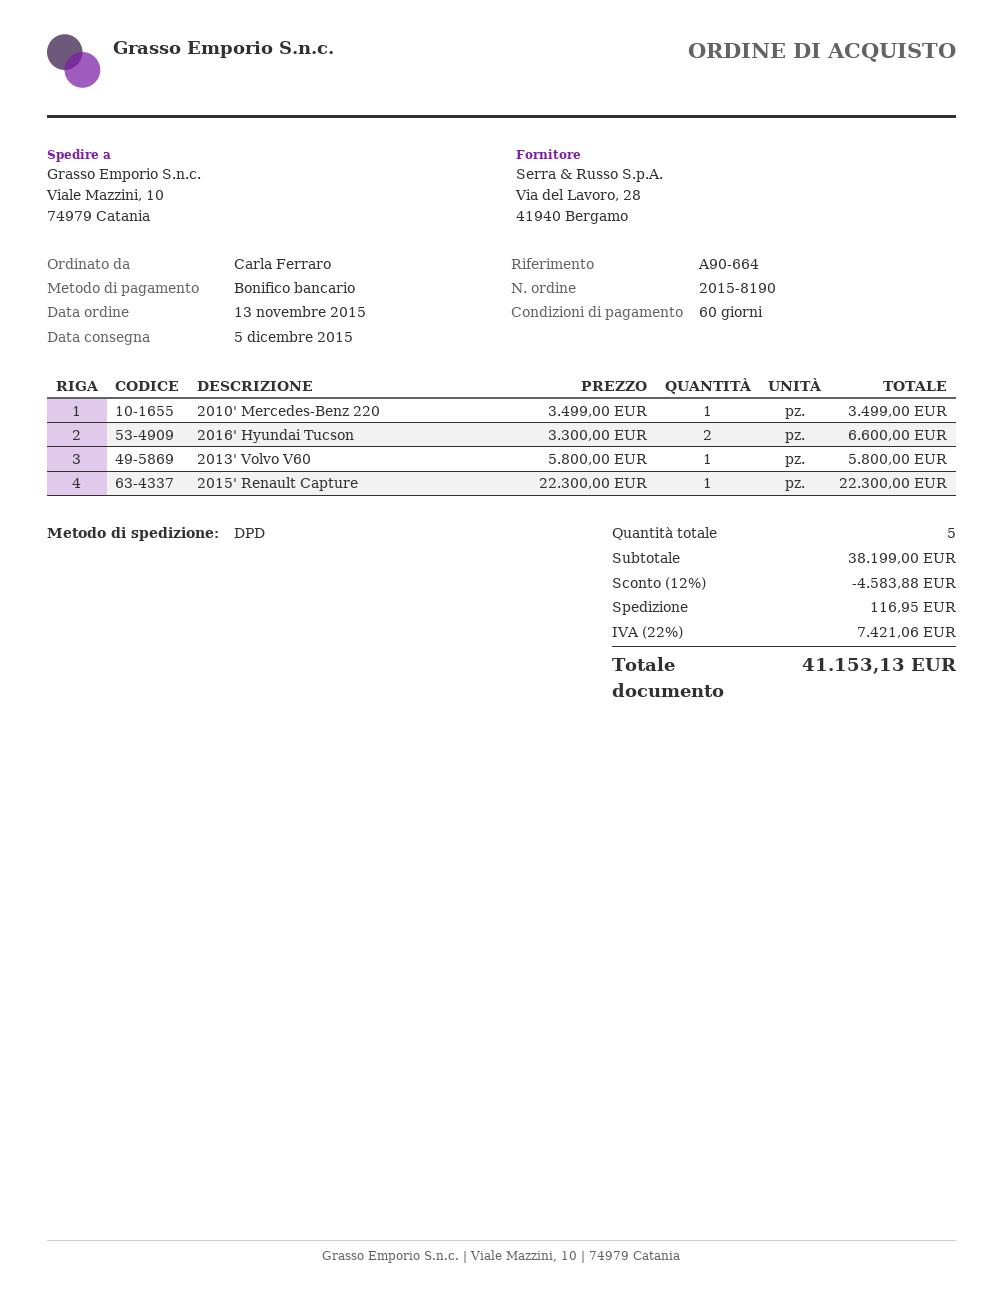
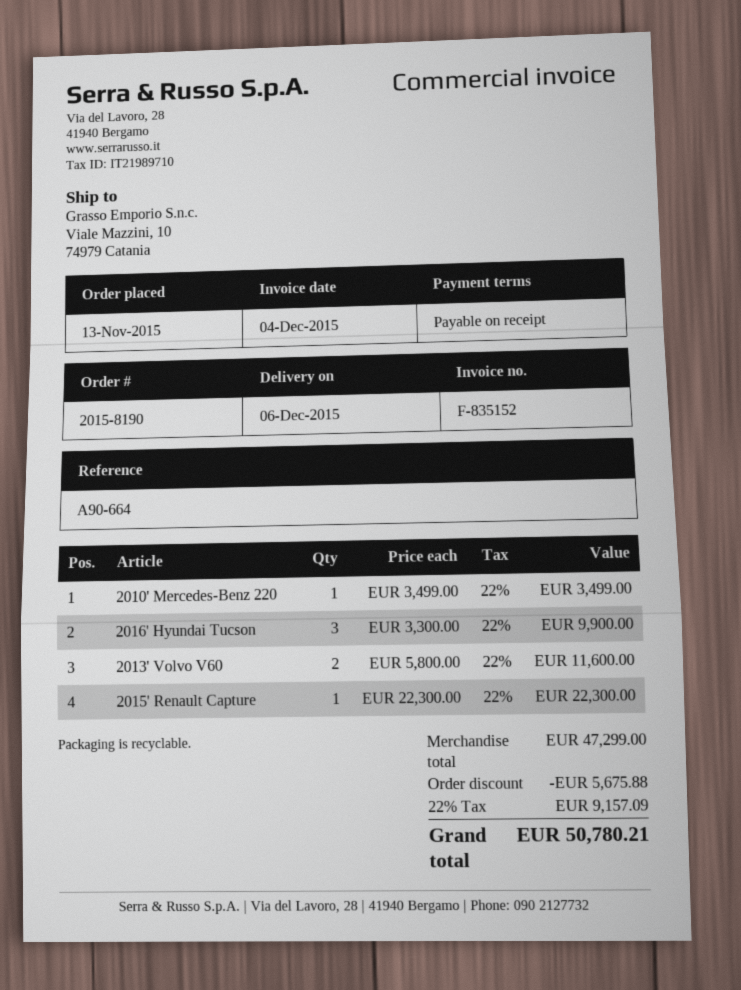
delivery date: 2015-12-05 -> 2015-12-06
payment terms: 60 days -> on receipt
2016' Hyundai Tucson: 2 x 3300.00 = 6600.00 -> 3 x 3300.00 = 9900.00
2013' Volvo V60: 1 x 5800.00 = 5800.00 -> 2 x 5800.00 = 11600.00
subtotal: 38199.00 -> 47299.00
discount: 4583.88 -> 5675.88
shipping: 116.95 -> none
tax: 22% = 7421.06 -> 22% = 9157.09
total: 41153.13 -> 50780.21

